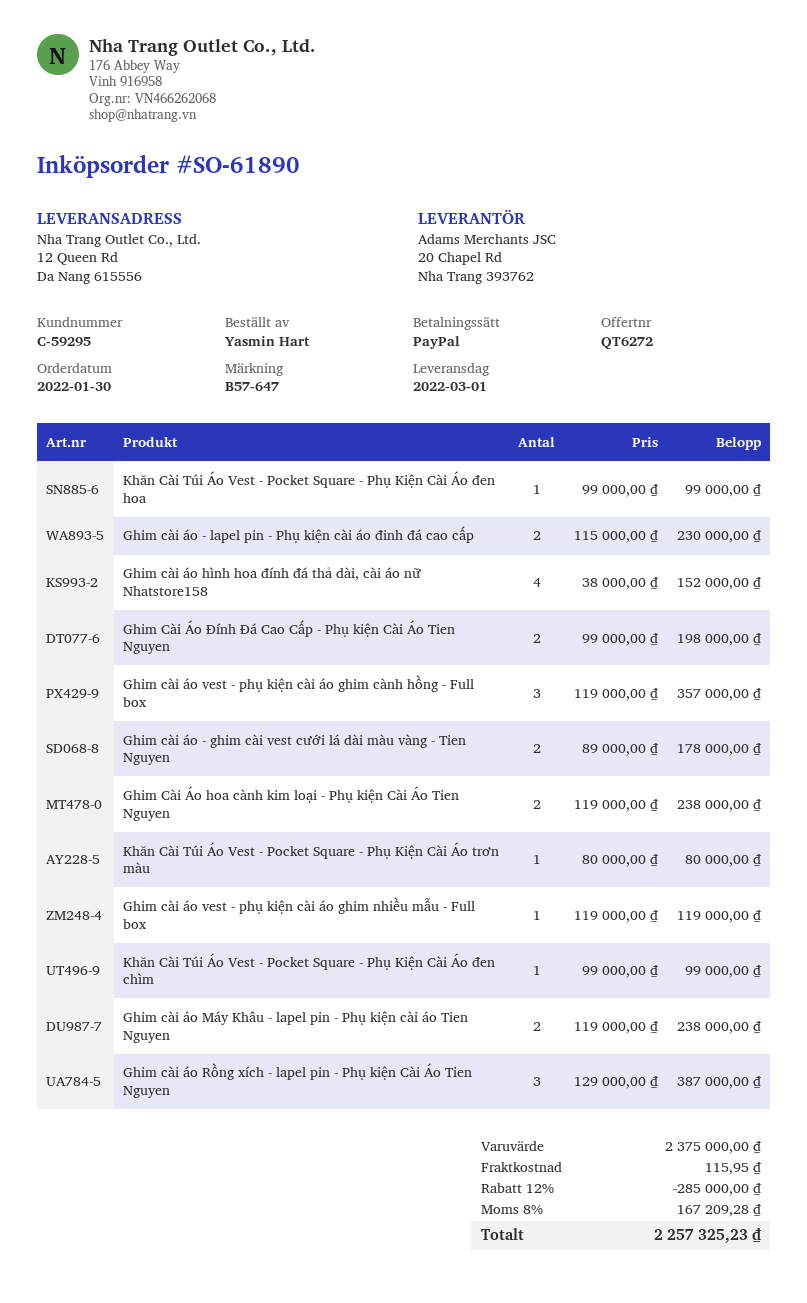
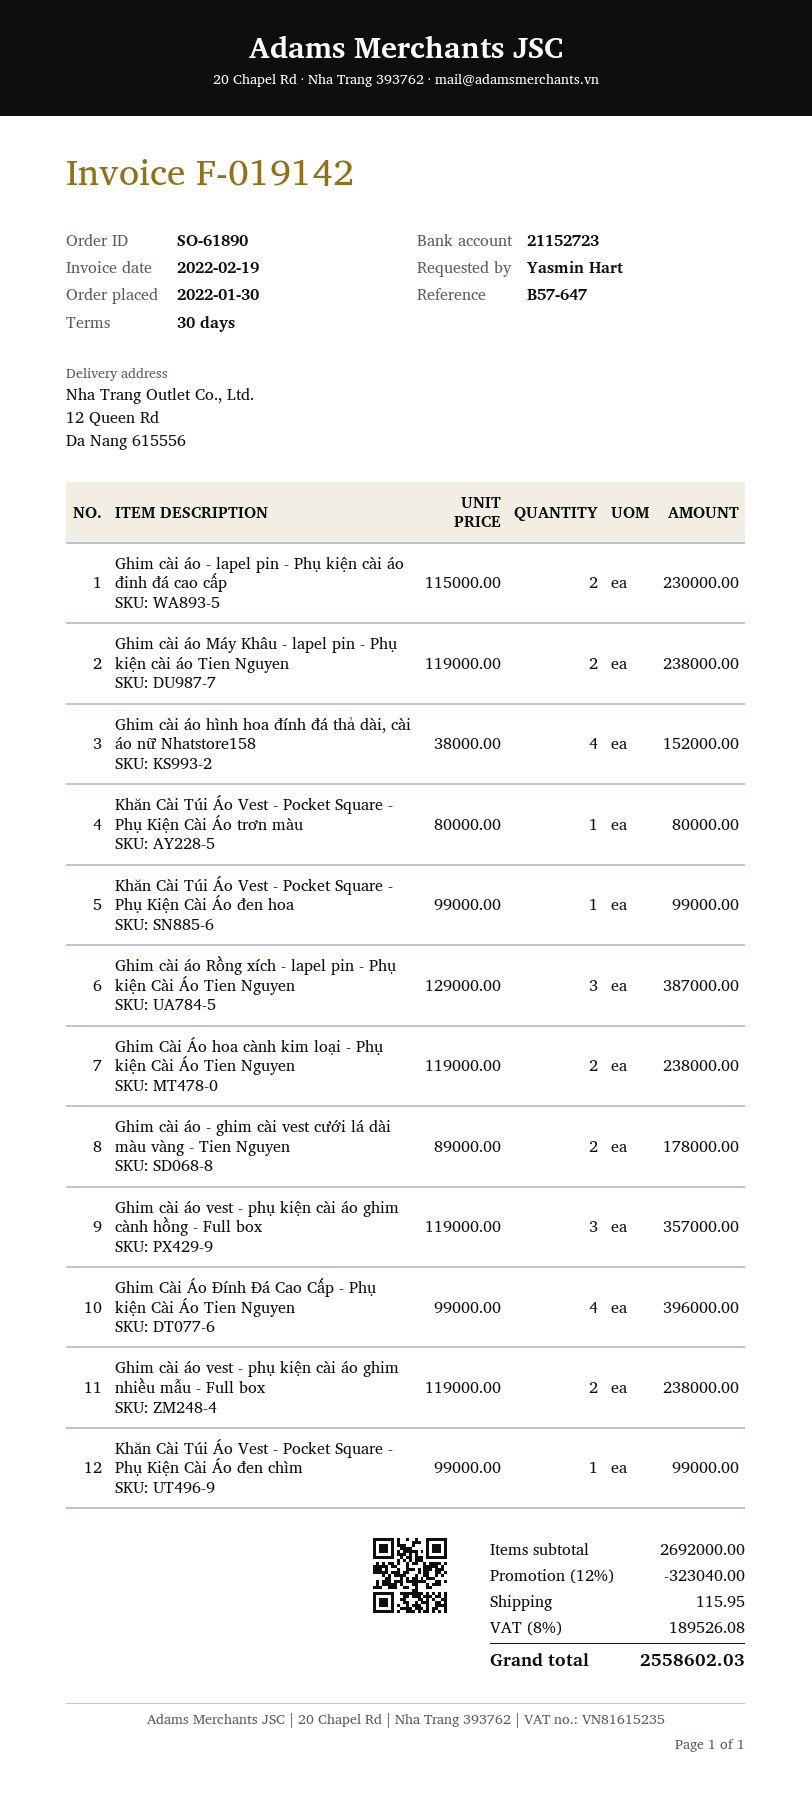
Ghim Cài Áo Đính Đá Cao Cấp - Phụ kiện Cài Áo Tien Nguyen: 2 x 99000.00 = 198000.00 -> 4 x 99000.00 = 396000.00
Ghim cài áo vest - phụ kiện cài áo ghim nhiều mẫu - Full box: 1 x 119000.00 = 119000.00 -> 2 x 119000.00 = 238000.00
subtotal: 2375000.00 -> 2692000.00
discount: 12% = 285000.00 -> 12% = 323040.00
tax: 8% = 167209.28 -> 8% = 189526.08
total: 2257325.23 -> 2558602.03

